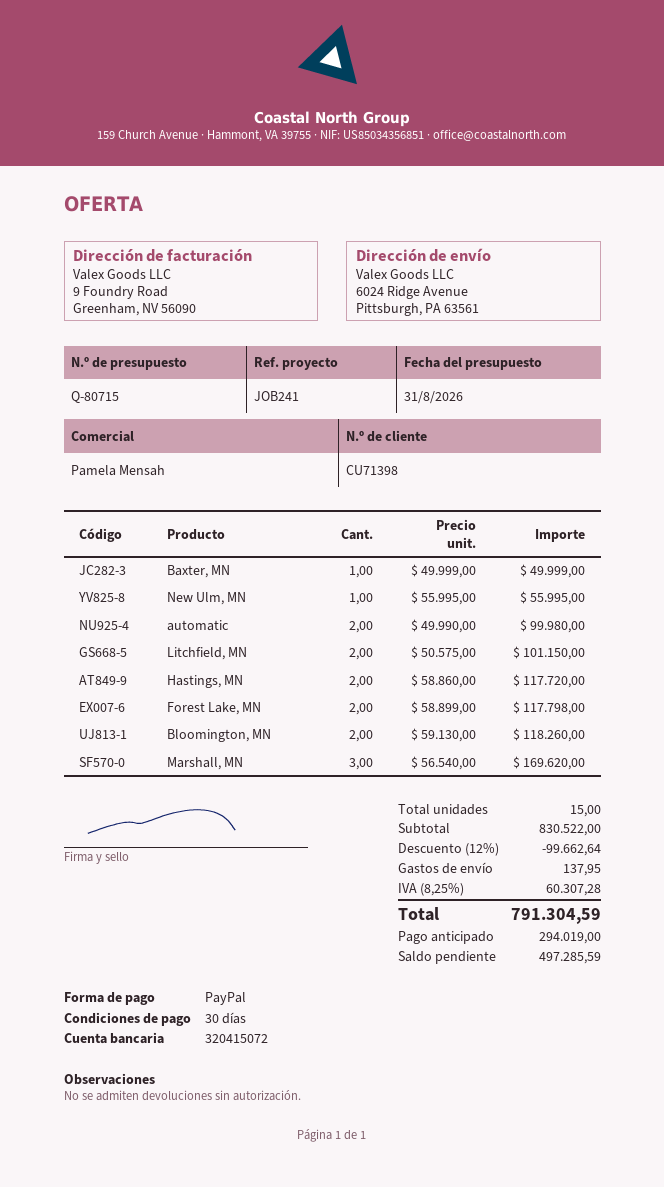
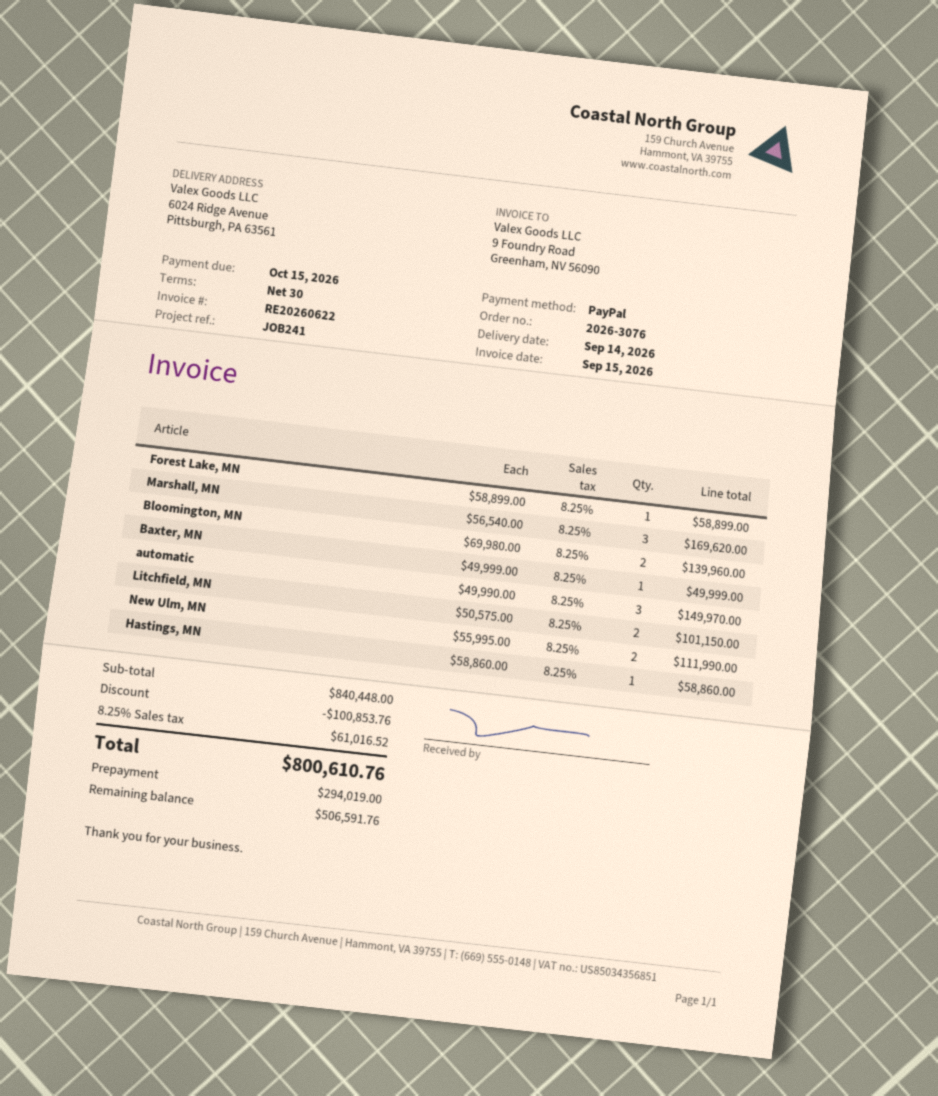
New Ulm, MN: 1 x 55995.00 = 55995.00 -> 2 x 55995.00 = 111990.00
automatic: 2 x 49990.00 = 99980.00 -> 3 x 49990.00 = 149970.00
Hastings, MN: 2 x 58860.00 = 117720.00 -> 1 x 58860.00 = 58860.00
Forest Lake, MN: 2 x 58899.00 = 117798.00 -> 1 x 58899.00 = 58899.00
Bloomington, MN: 2 x 59130.00 = 118260.00 -> 2 x 69980.00 = 139960.00
subtotal: 830522.00 -> 840448.00
discount: 99662.64 -> 100853.76
shipping: 137.95 -> none
tax: 8.25% = 60307.28 -> 8.25% = 61016.52
total: 791304.59 -> 800610.76
balance: 497285.59 -> 506591.76

